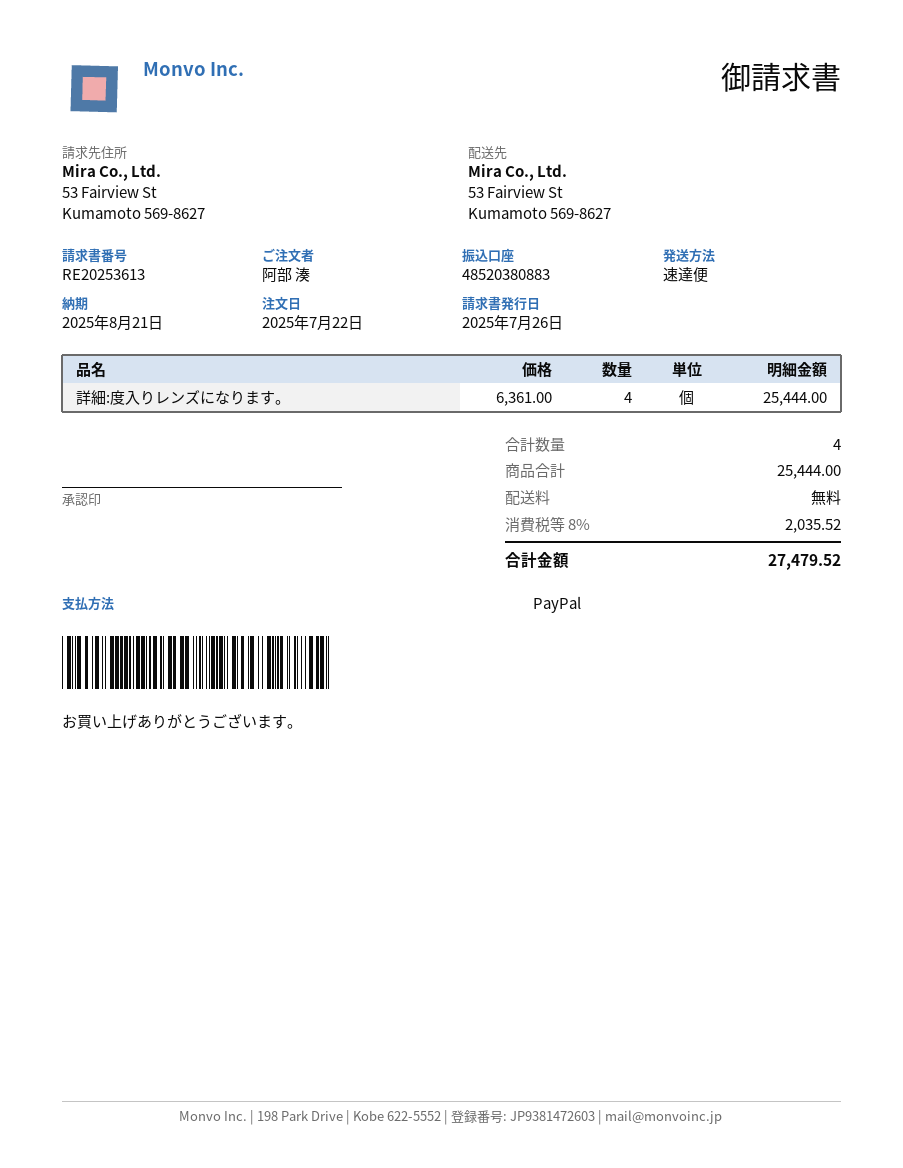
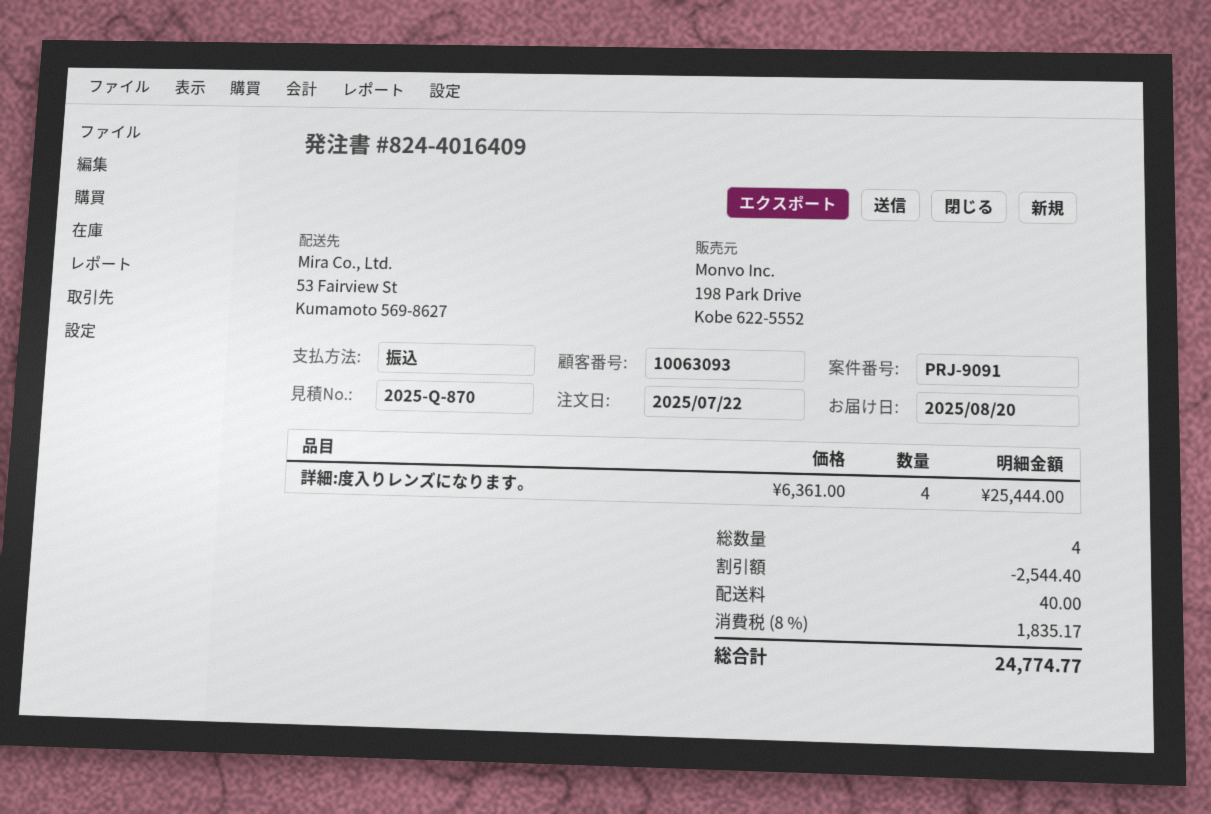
delivery date: 2025-08-21 -> 2025-08-20
payment method: PayPal -> bank transfer
discount: none -> 2544.40
shipping: 0.00 -> 40.00
tax: 8% = 2035.52 -> 8% = 1835.17
total: 27479.52 -> 24774.77

